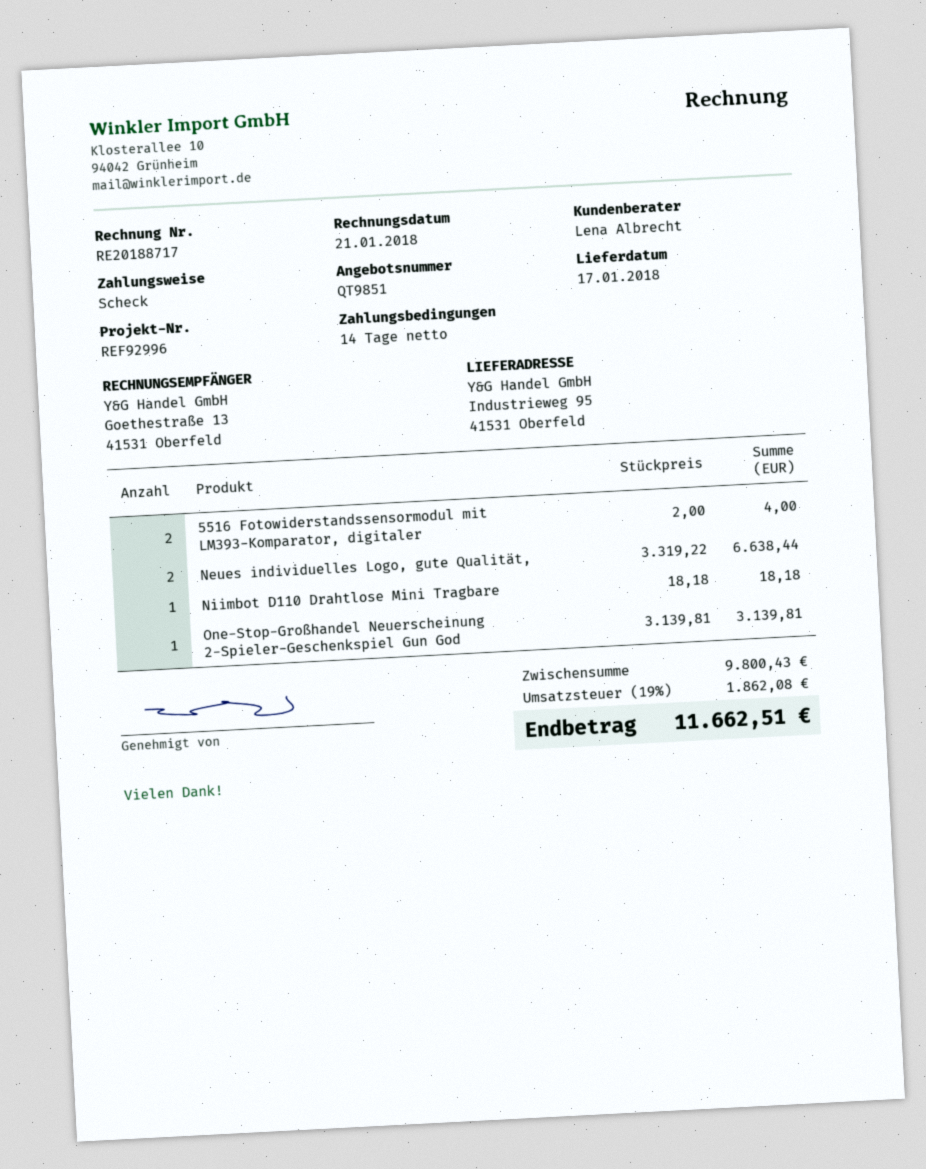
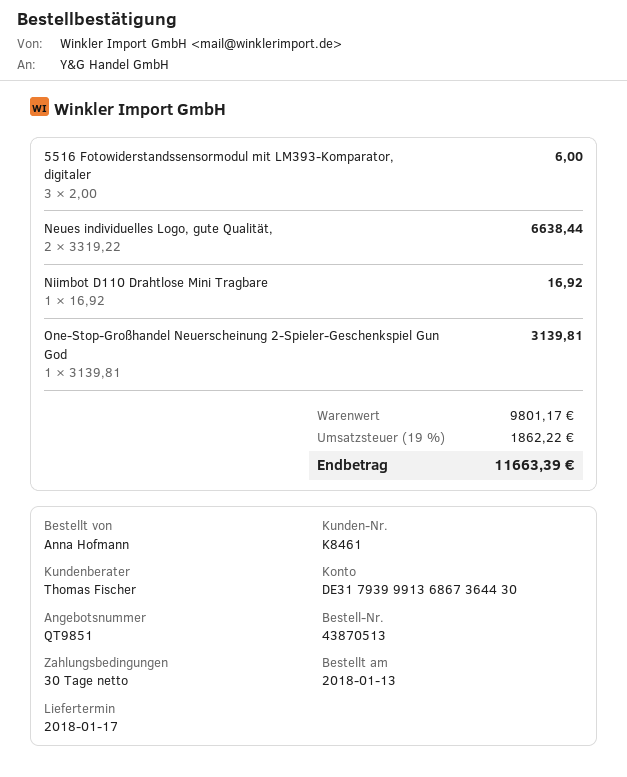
payment terms: 14 days -> 30 days
sales rep: Lena Albrecht -> Thomas Fischer
5516 Fotowiderstandssensormodul mit LM393-Komparator, digitaler: 2 x 2.00 = 4.00 -> 3 x 2.00 = 6.00
Niimbot D110 Drahtlose Mini Tragbare: 1 x 18.18 = 18.18 -> 1 x 16.92 = 16.92
subtotal: 9800.43 -> 9801.17
tax: 19% = 1862.08 -> 19% = 1862.22
total: 11662.51 -> 11663.39

